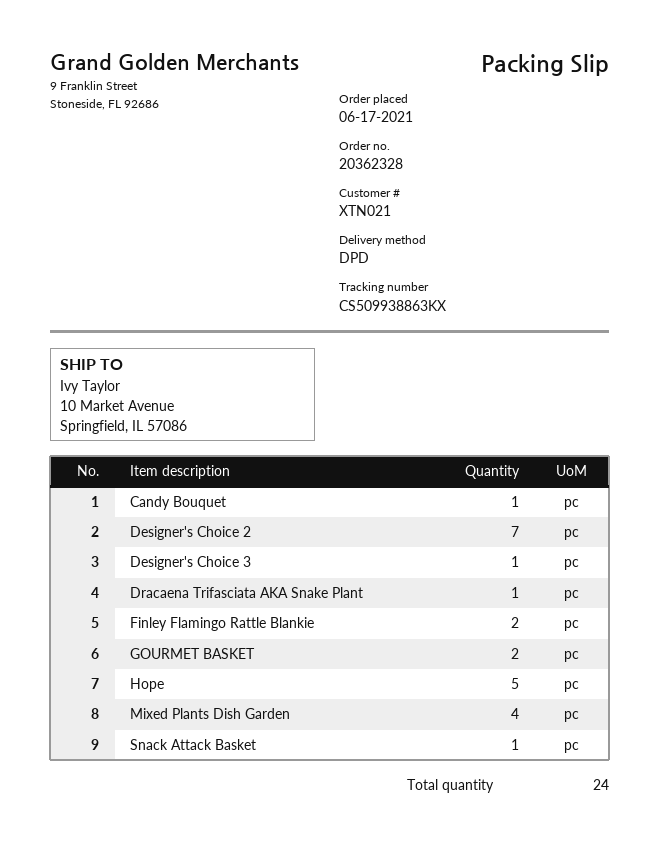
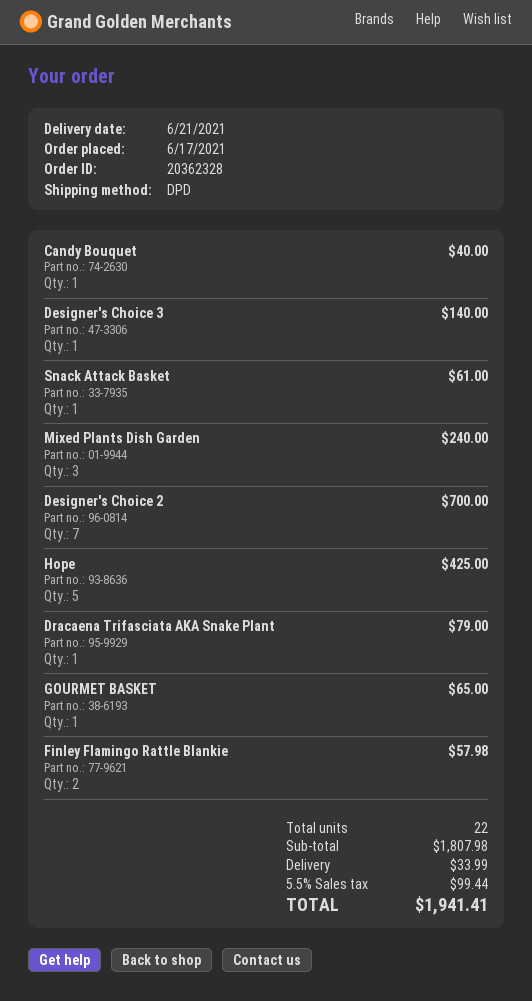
GOURMET BASKET: 2 -> 1
Mixed Plants Dish Garden: 4 -> 3
total quantity: 24 -> 22

